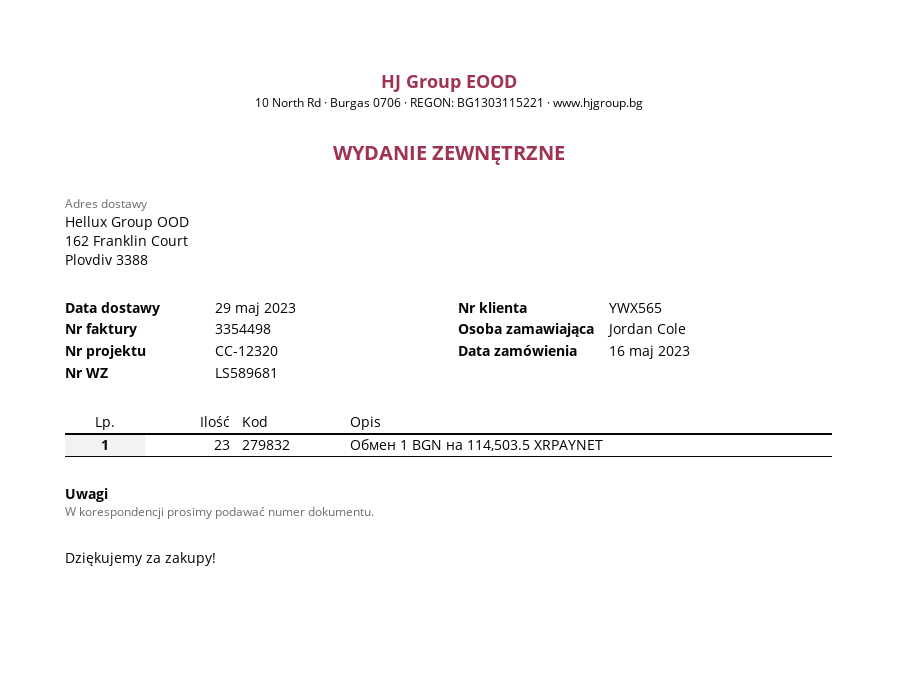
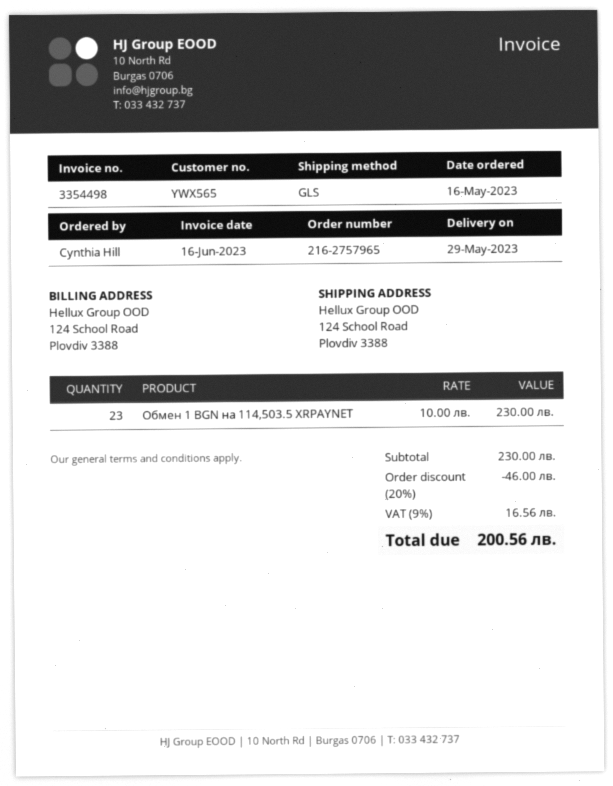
ordered by: Jordan Cole -> Cynthia Hill
ship to: 162 Franklin Court, Plovdiv 3388 -> 124 School Road, Plovdiv 3388

